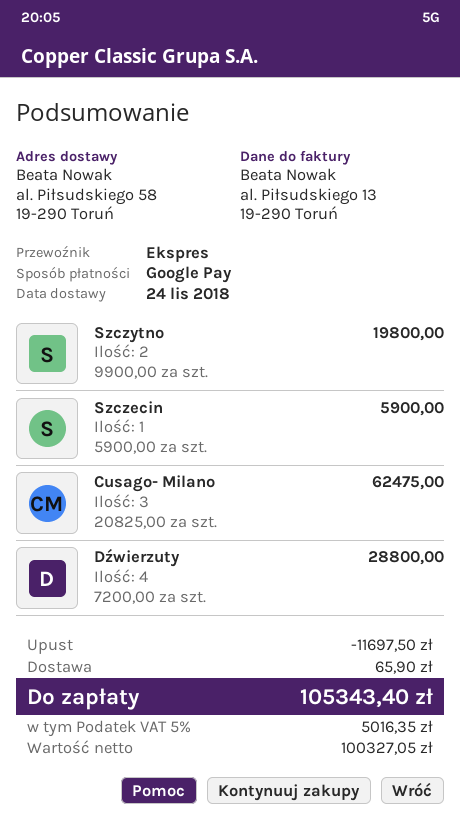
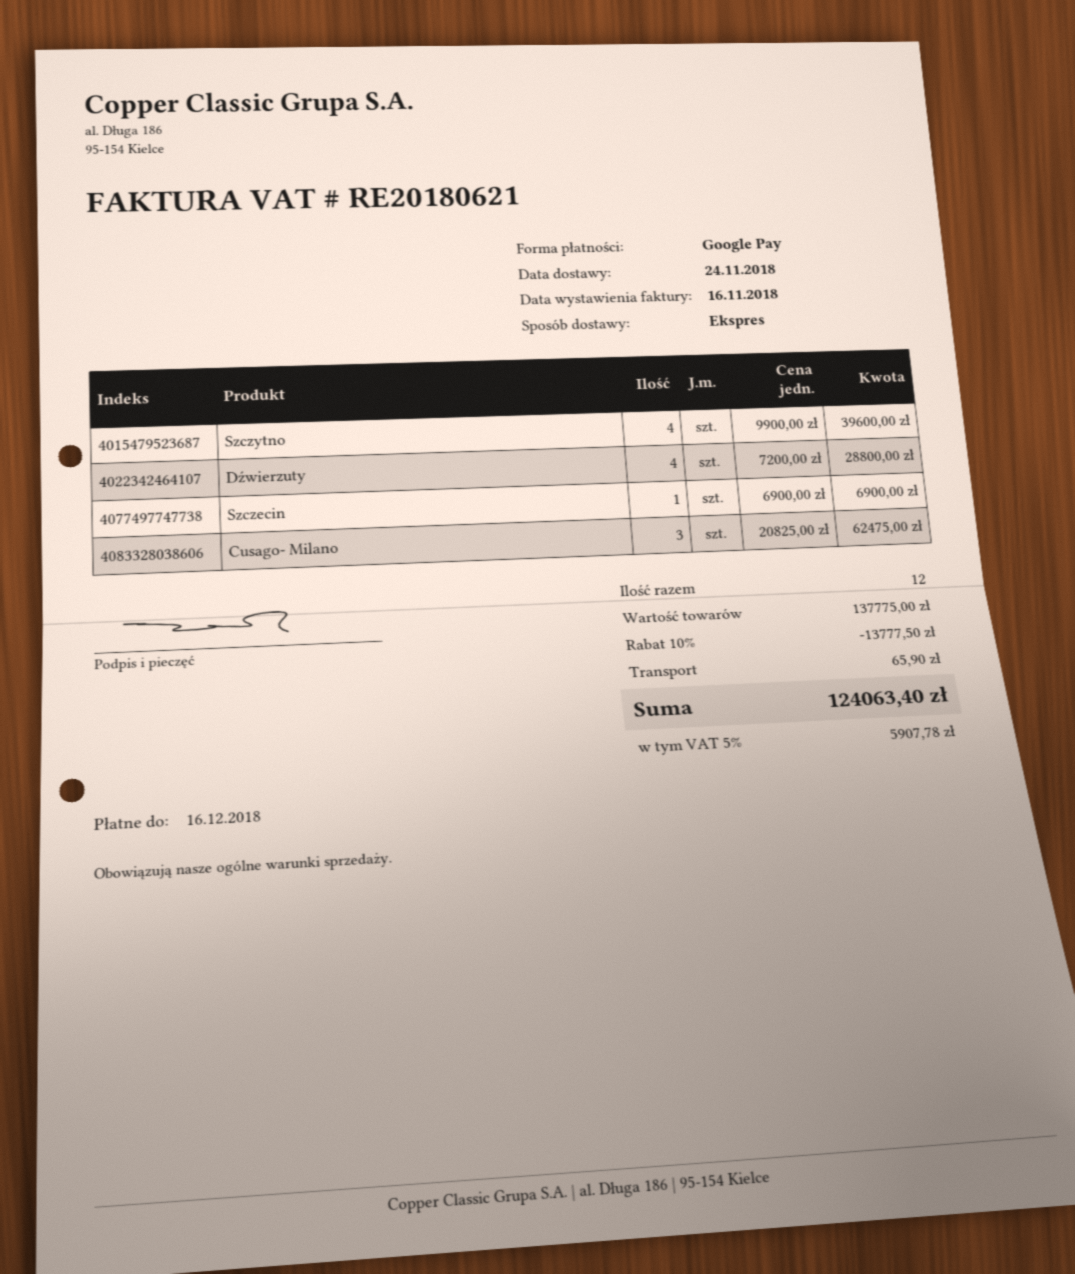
Szczytno: 2 x 9900.00 = 19800.00 -> 4 x 9900.00 = 39600.00
Szczecin: 1 x 5900.00 = 5900.00 -> 1 x 6900.00 = 6900.00
discount: 11697.50 -> 13777.50
tax: 5% = 5016.35 -> 5% = 5907.78
total: 105343.40 -> 124063.40

